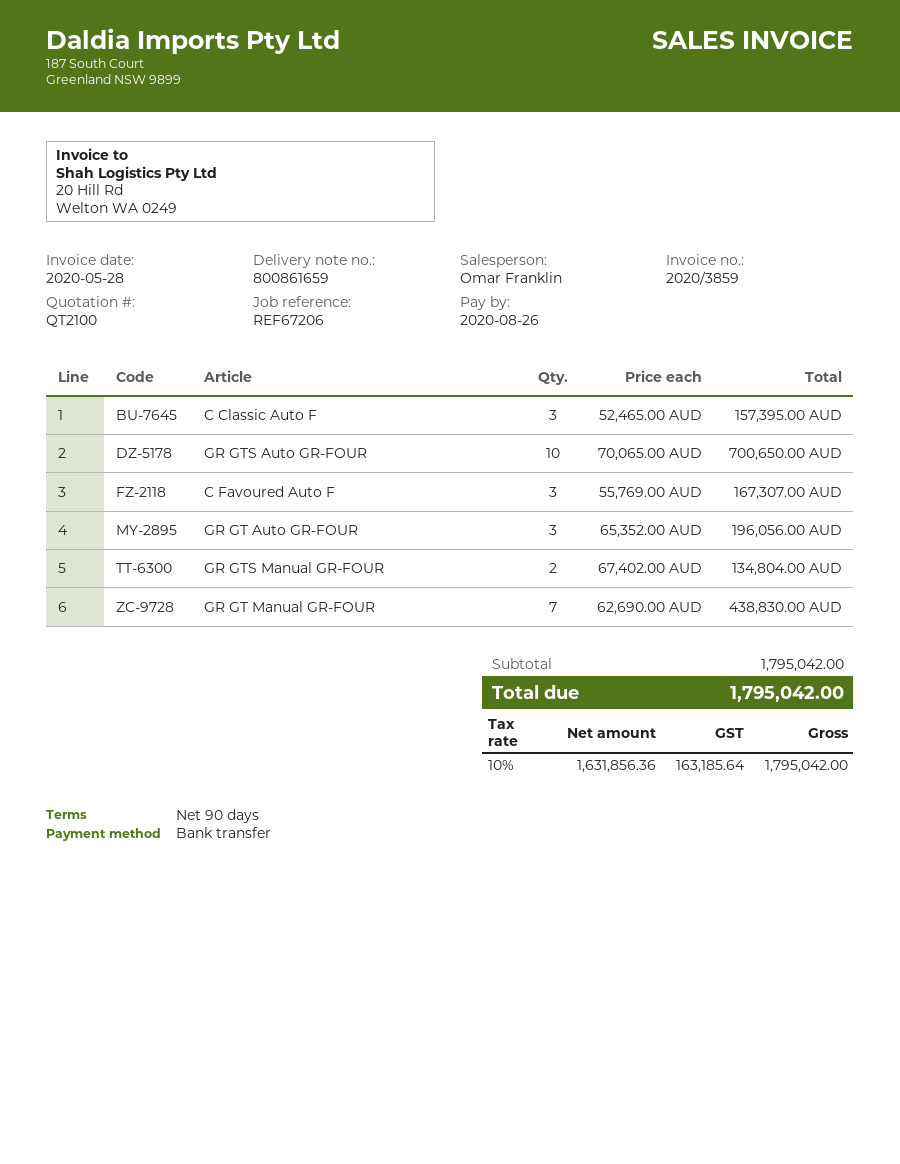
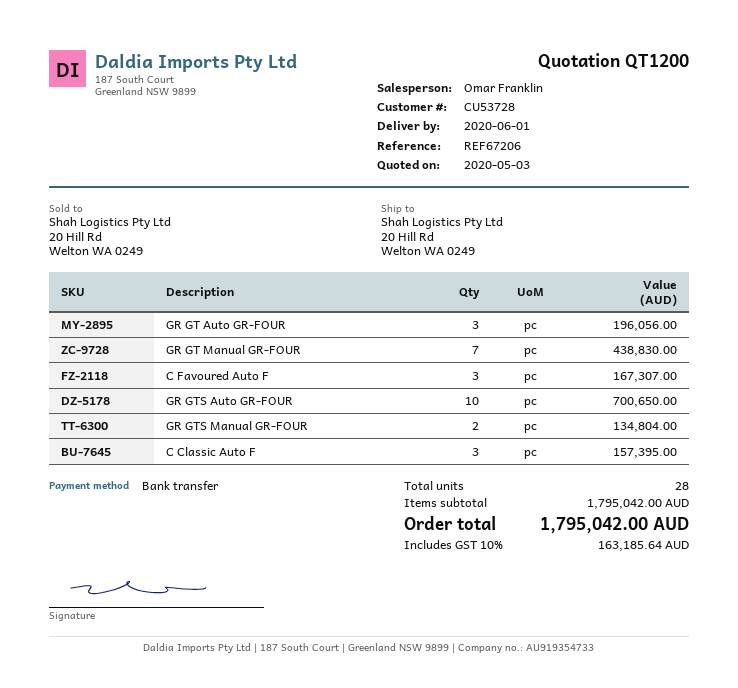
quote number: QT2100 -> QT1200

